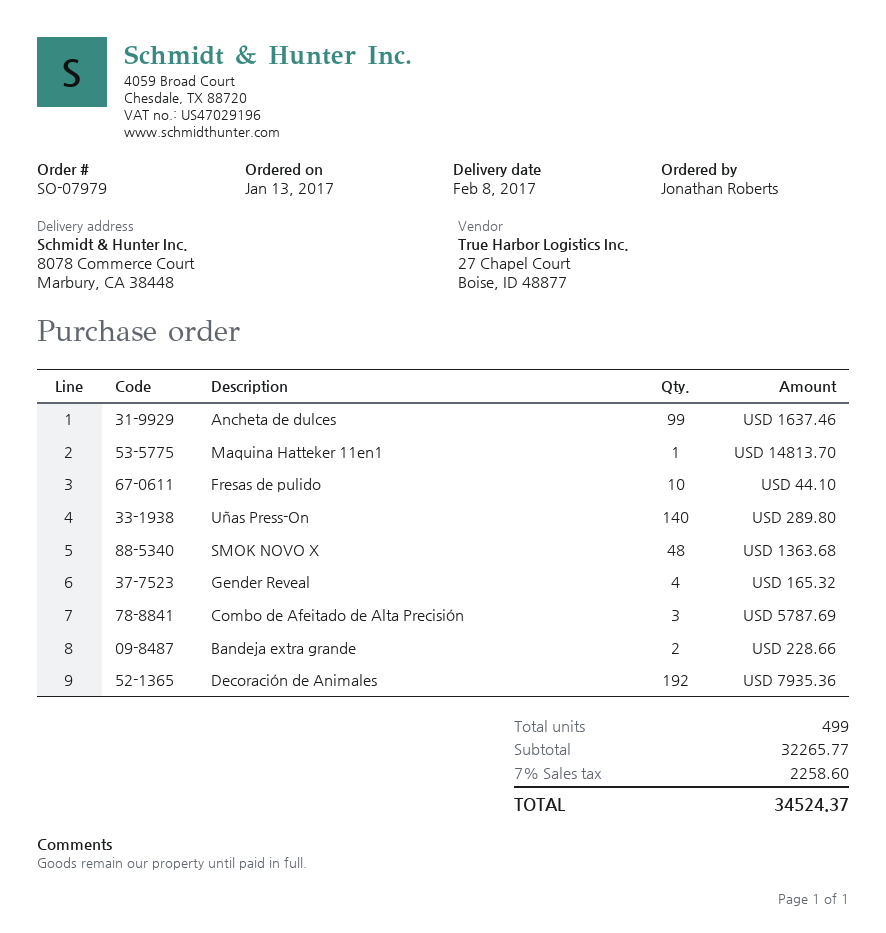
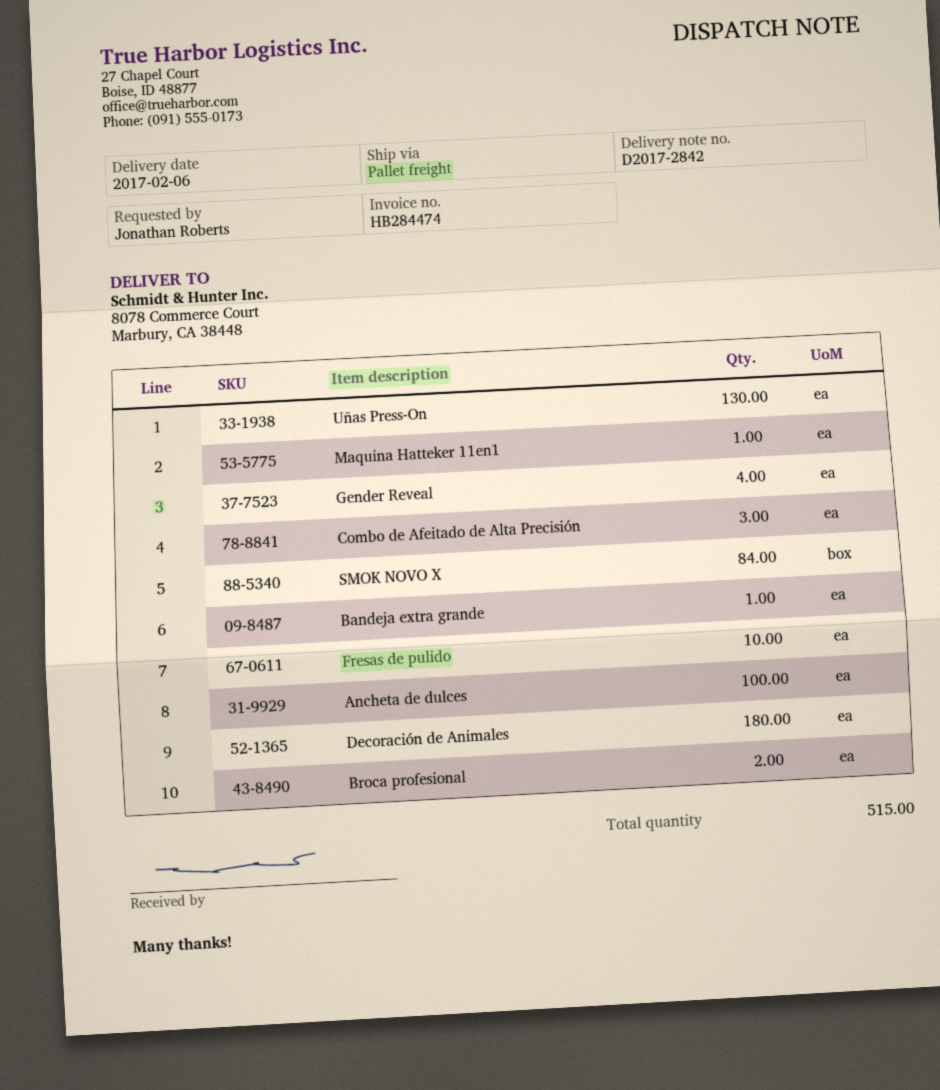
delivery date: 2017-02-08 -> 2017-02-06
Ancheta de dulces: 99 -> 100
Uñas Press-On: 140 -> 130
SMOK NOVO X: 48 -> 84
Bandeja extra grande: 2 -> 1
Decoración de Animales: 192 -> 180
Broca profesional: none -> 2
total quantity: 499 -> 515

